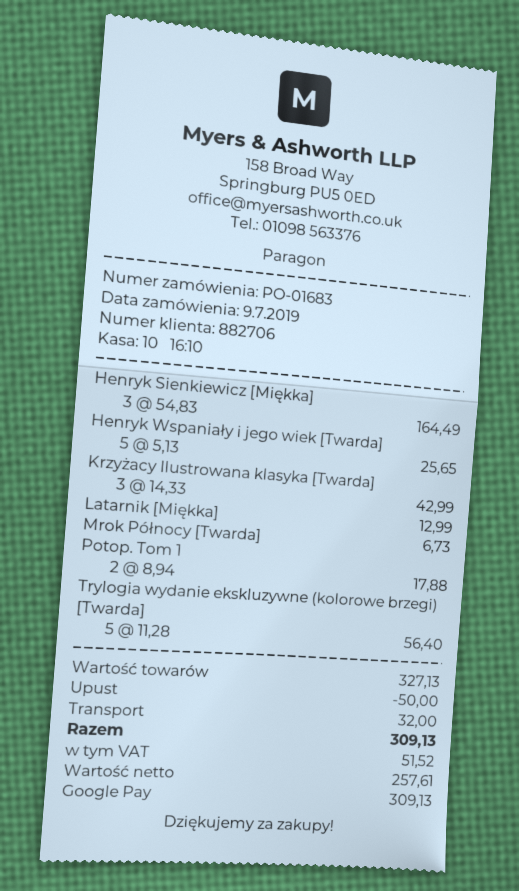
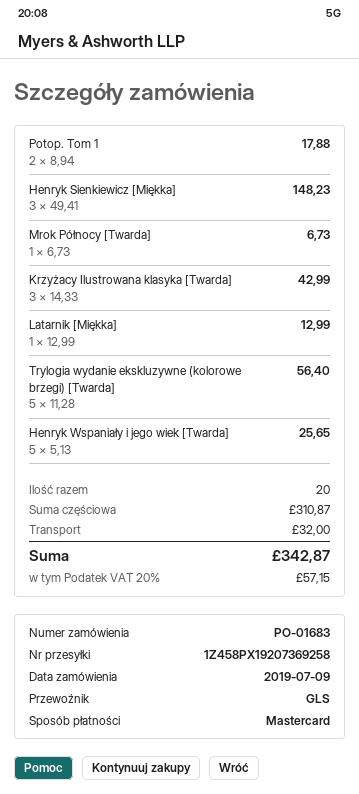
payment method: Google Pay -> Mastercard
Henryk Sienkiewicz [Miękka]: 3 x 54.83 = 164.49 -> 3 x 49.41 = 148.23
subtotal: 327.13 -> 310.87
discount: 50.00 -> none
tax: 51.52 -> 57.15
total: 309.13 -> 342.87

